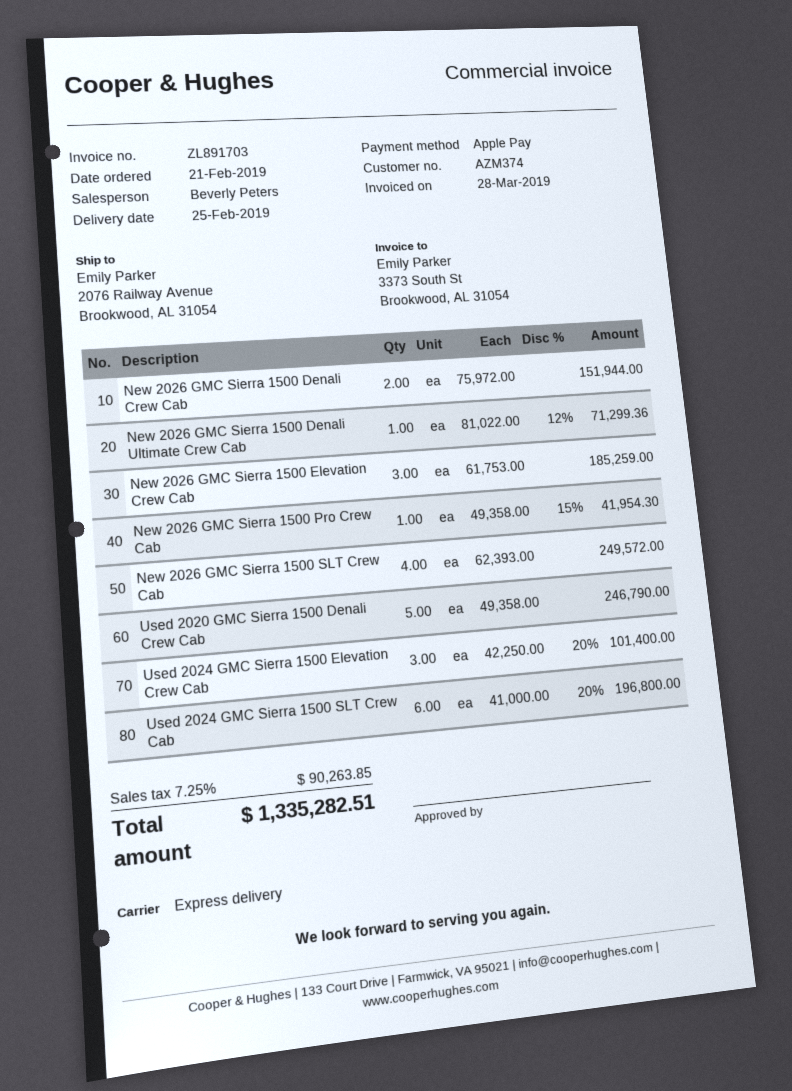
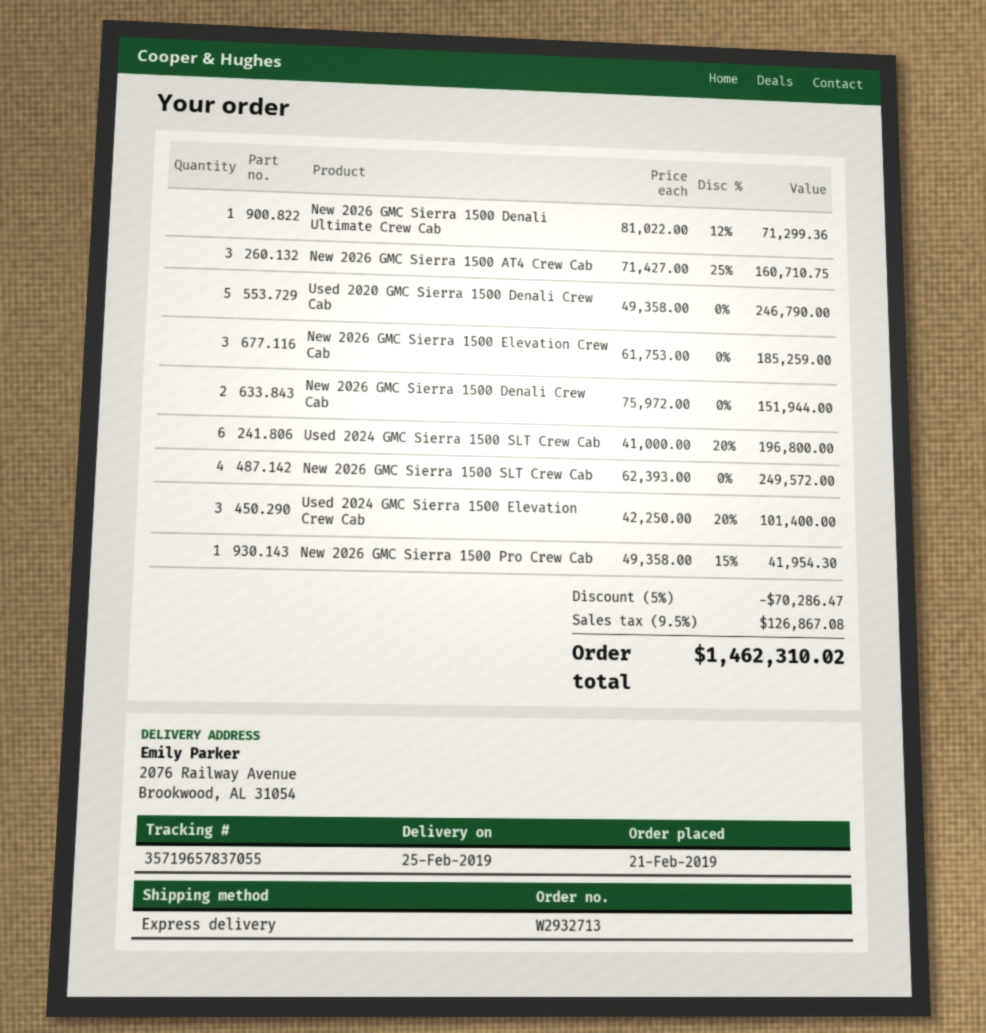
New 2026 GMC Sierra 1500 AT4 Crew Cab: none -> 3 x 71427.00 - 25% = 160710.75
discount: none -> 5% = 70286.47
tax: 7.25% = 90263.85 -> 9.5% = 126867.08
total: 1335282.51 -> 1462310.02

